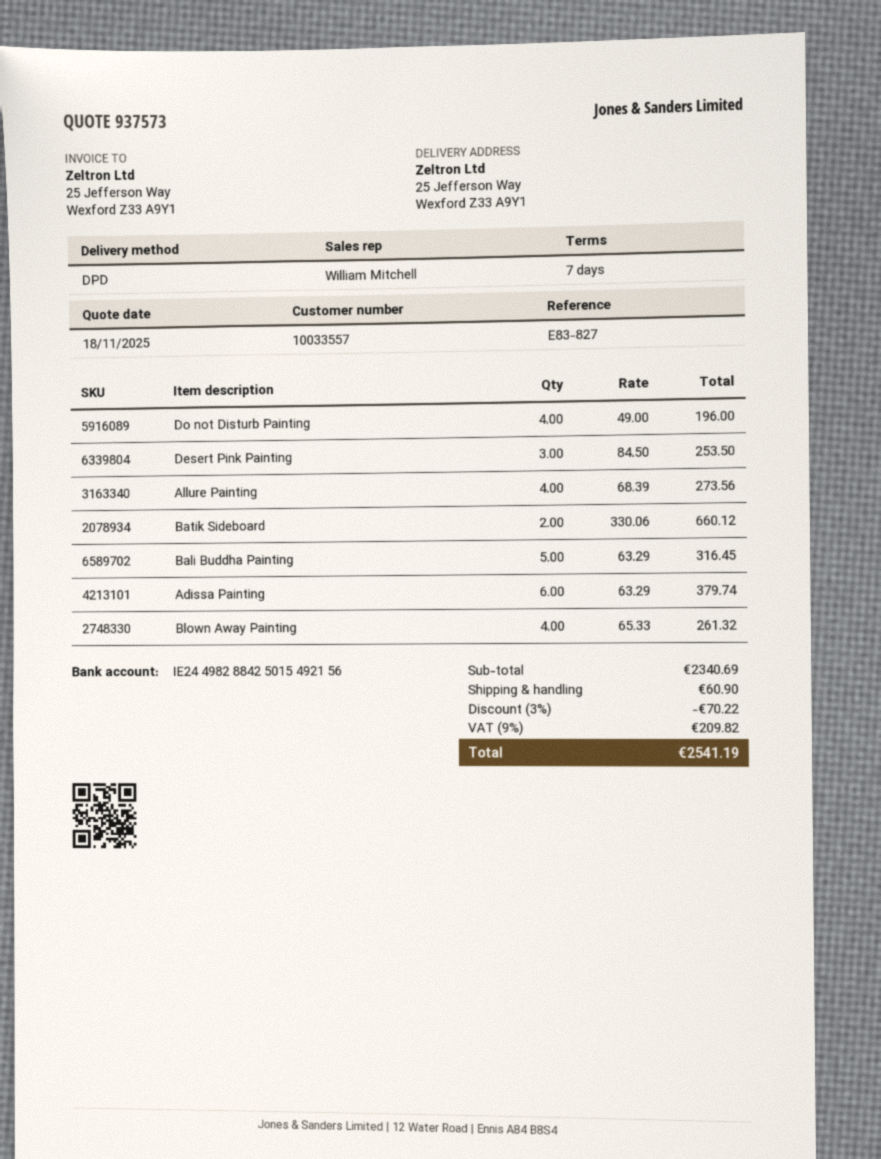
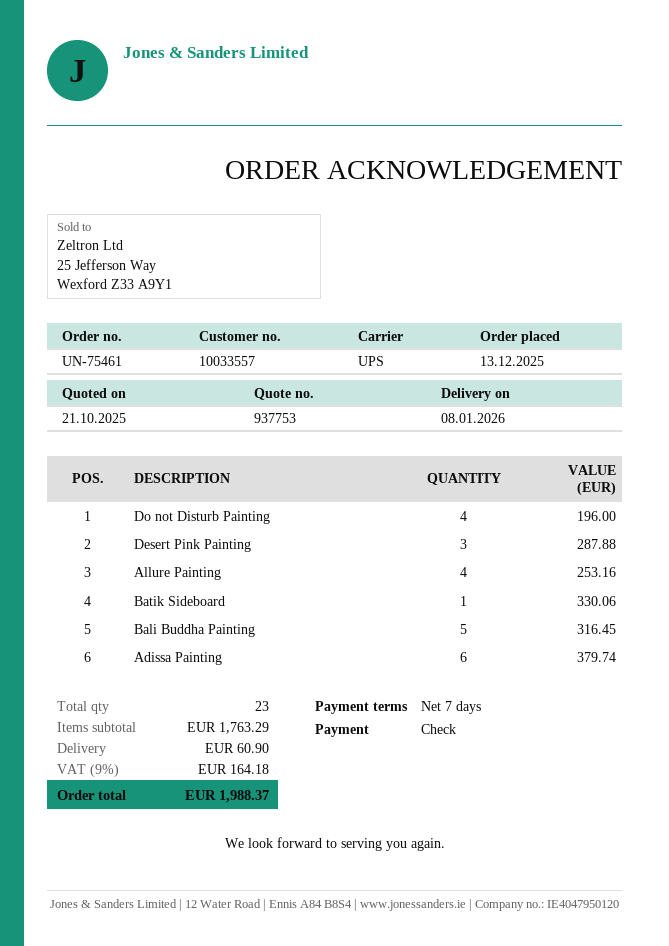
quote number: 937573 -> 937753
quote date: 2025-11-18 -> 2025-10-21
shipping method: DPD -> UPS
Desert Pink Painting: 3 for 253.50 -> 3 for 287.88
Allure Painting: 4 for 273.56 -> 4 for 253.16
Batik Sideboard: 2 for 660.12 -> 1 for 330.06
Blown Away Painting: 4 for 261.32 -> none
subtotal: 2340.69 -> 1763.29
discount: 3% = 70.22 -> none
tax: 9% = 209.82 -> 9% = 164.18
total: 2541.19 -> 1988.37

